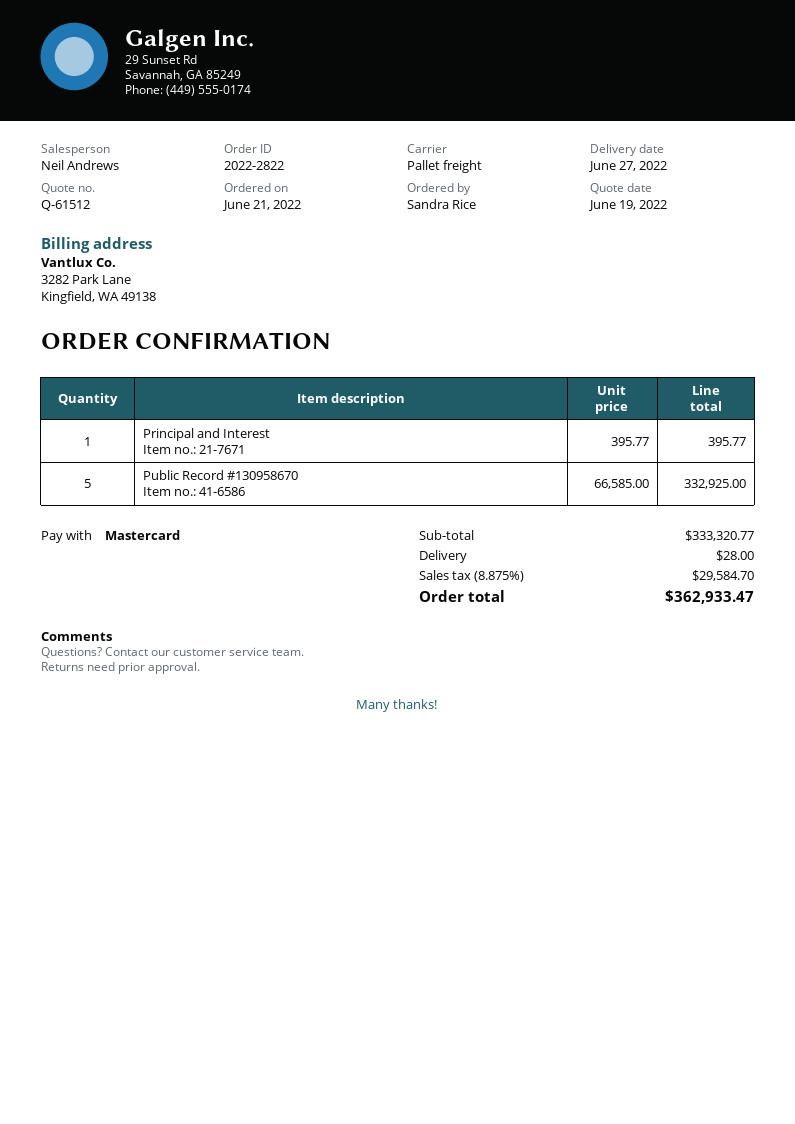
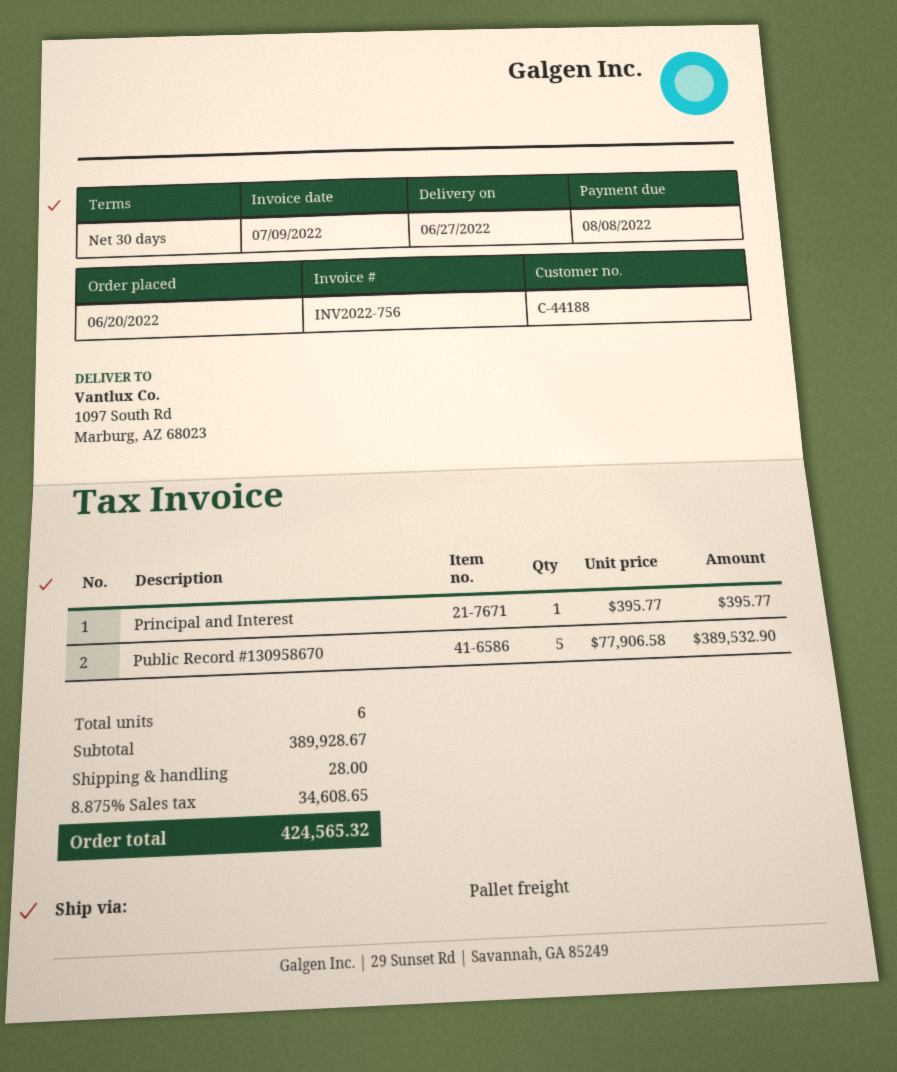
order date: 2022-06-21 -> 2022-06-20
Public Record #130958670: 5 x 66585.00 = 332925.00 -> 5 x 77906.58 = 389532.90
subtotal: 333320.77 -> 389928.67
tax: 8.875% = 29584.70 -> 8.875% = 34608.65
total: 362933.47 -> 424565.32

